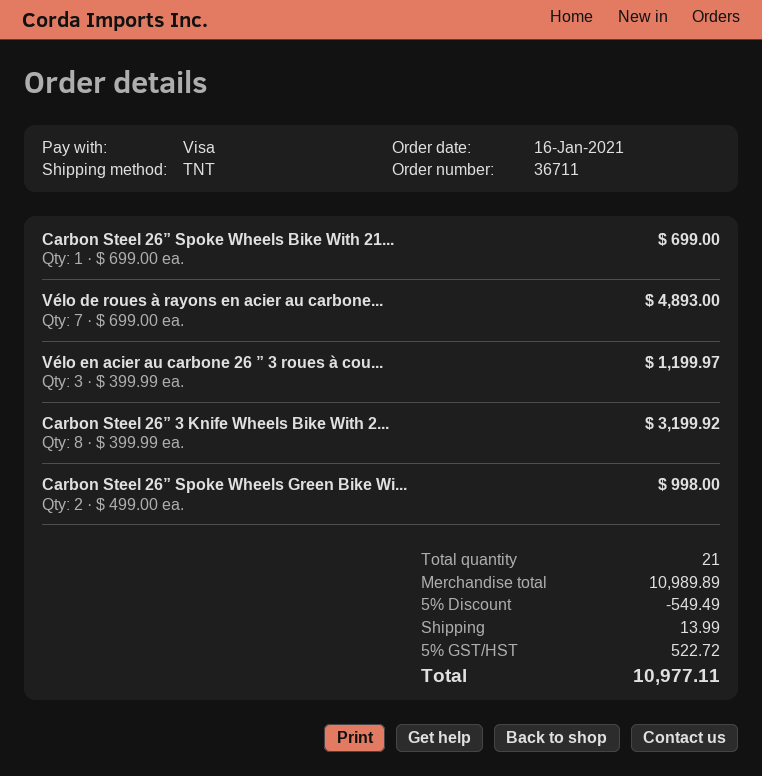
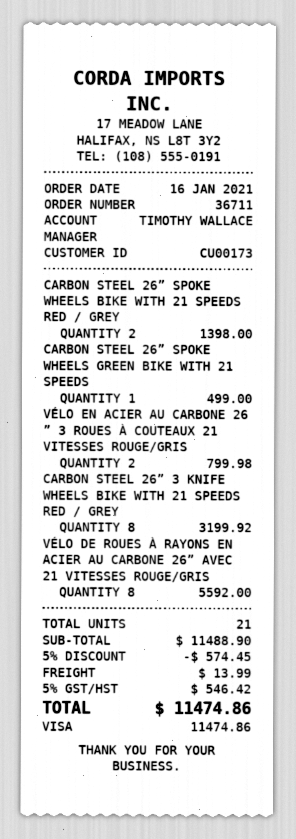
Carbon Steel 26” Spoke Wheels Bike With 21...: 1 for 699.00 -> 2 for 1398.00
Vélo de roues à rayons en acier au carbone...: 7 for 4893.00 -> 8 for 5592.00
Vélo en acier au carbone 26 ” 3 roues à cou...: 3 for 1199.97 -> 2 for 799.98
Carbon Steel 26” Spoke Wheels Green Bike Wi...: 2 for 998.00 -> 1 for 499.00
subtotal: 10989.89 -> 11488.90
discount: 5% = 549.49 -> 5% = 574.45
tax: 5% = 522.72 -> 5% = 546.42
total: 10977.11 -> 11474.86

